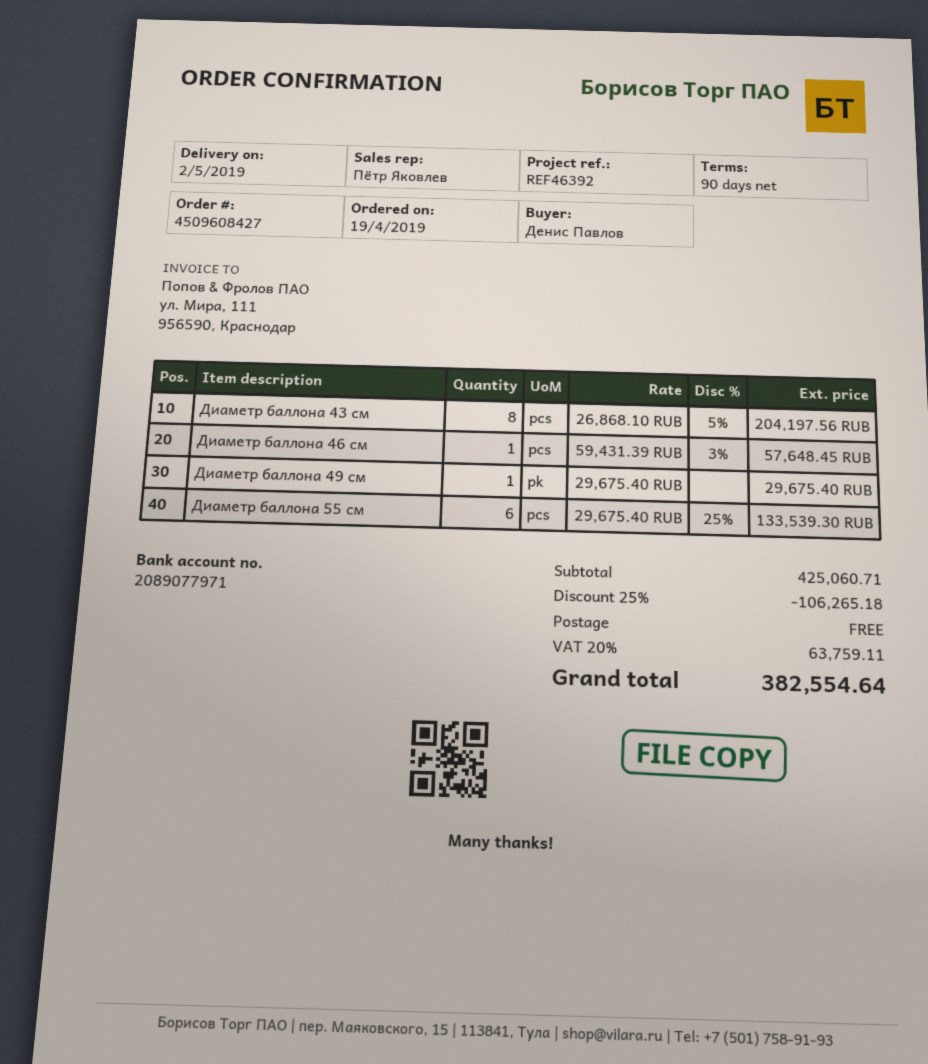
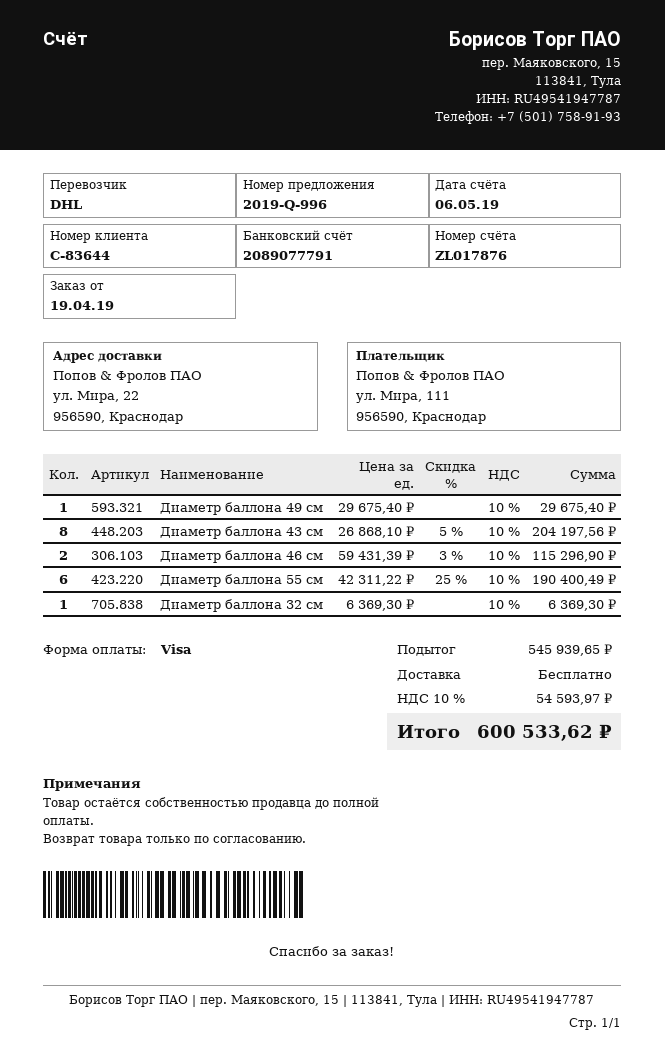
bank account: 2089077971 -> 2089077791
Диаметр баллона 46 см: 1 x 59431.39 - 3% = 57648.45 -> 2 x 59431.39 - 3% = 115296.90
Диаметр баллона 55 см: 6 x 29675.40 - 25% = 133539.30 -> 6 x 42311.22 - 25% = 190400.49
Диаметр баллона 32 см: none -> 1 x 6369.30 = 6369.30
subtotal: 425060.71 -> 545939.65
discount: 25% = 106265.18 -> none
tax: 20% = 63759.11 -> 10% = 54593.97
total: 382554.64 -> 600533.62

